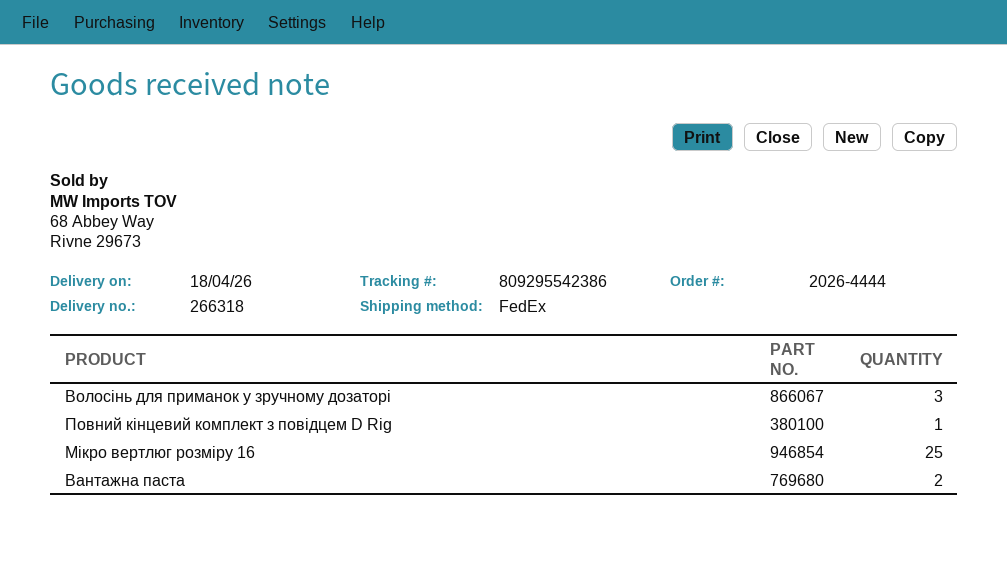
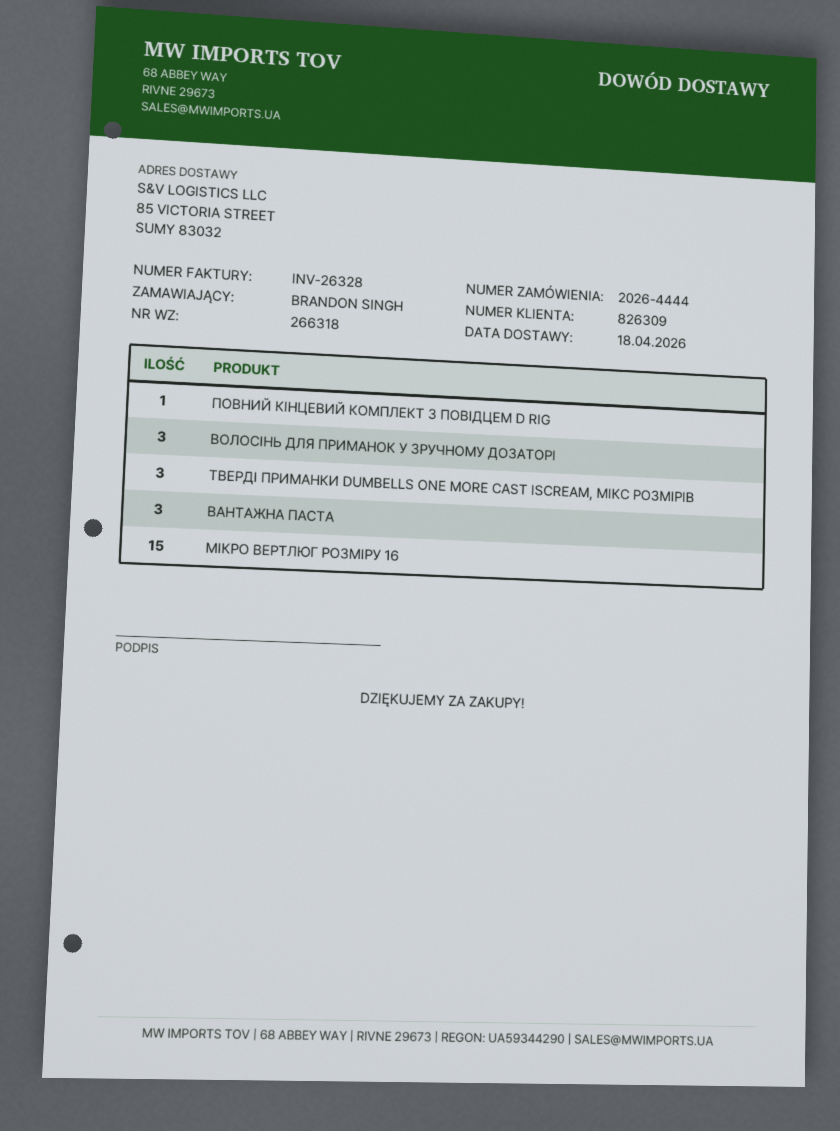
Мікро вертлюг розміру 16: 25 -> 15
Вантажна паста: 2 -> 3
ТВЕРДІ ПРИМАНКИ DUMBELLS ONE MORE CAST ISCREAM, МІКС РОЗМІРІВ: none -> 3

